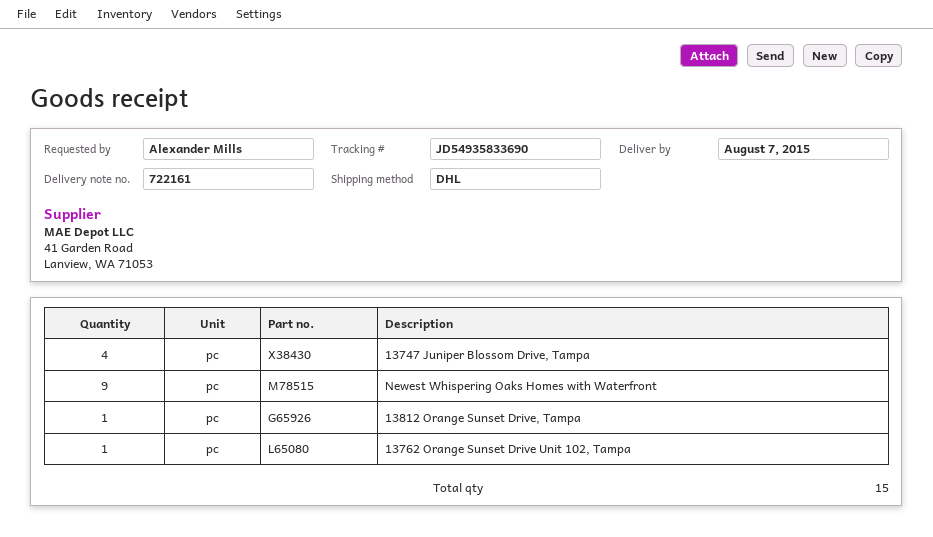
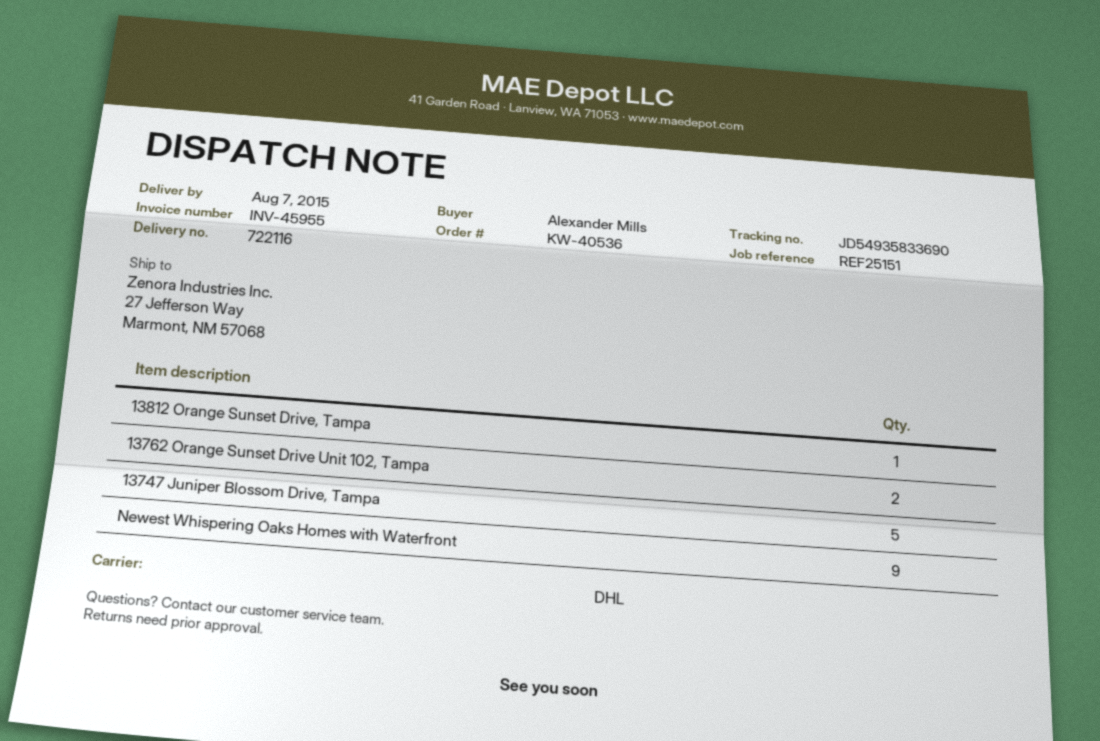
delivery note number: 722161 -> 722116
13747 Juniper Blossom Drive, Tampa: 4 -> 5
13762 Orange Sunset Drive Unit 102, Tampa: 1 -> 2

